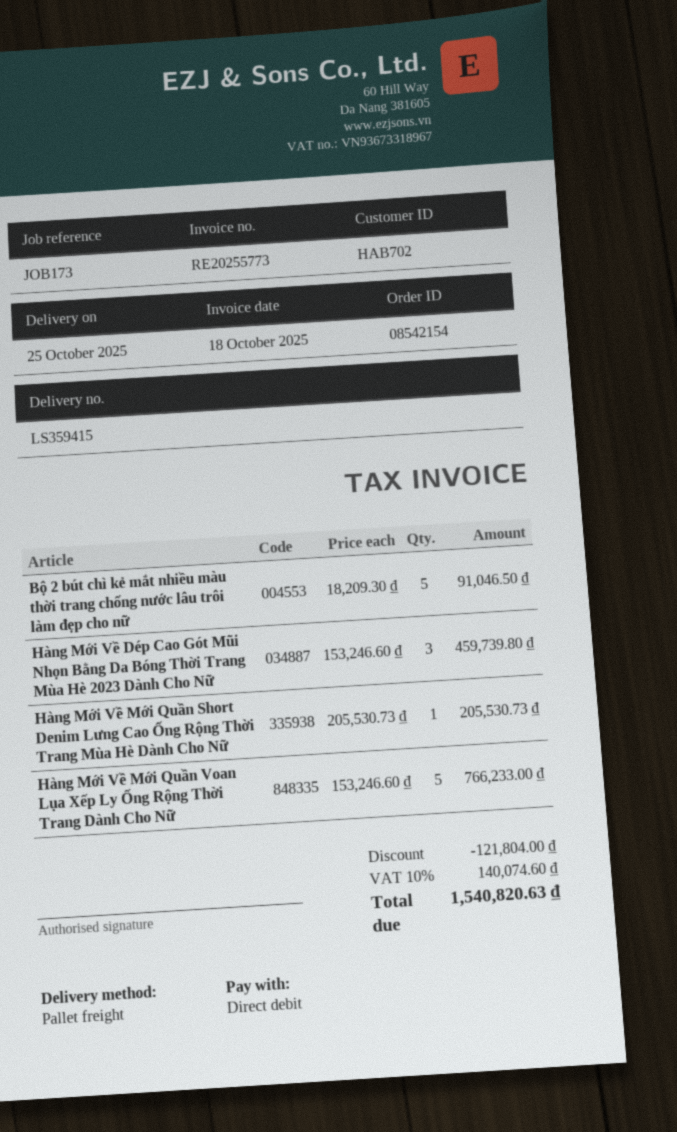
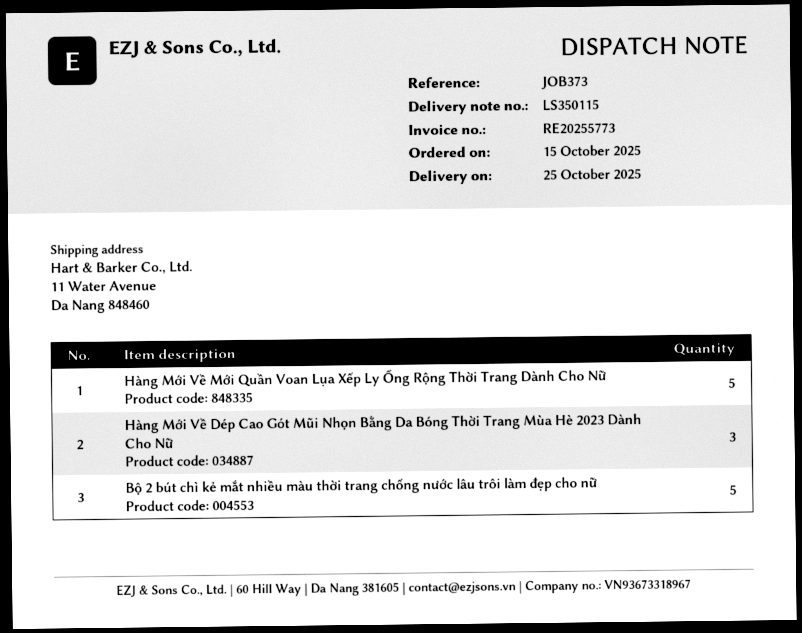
delivery note number: LS359415 -> LS350115
reference: JOB173 -> JOB373
Hàng Mới Về Mới Quần Short Denim Lưng Cao Ống Rộng Thời Trang Mùa Hè Dành Cho Nữ: 1 -> none

